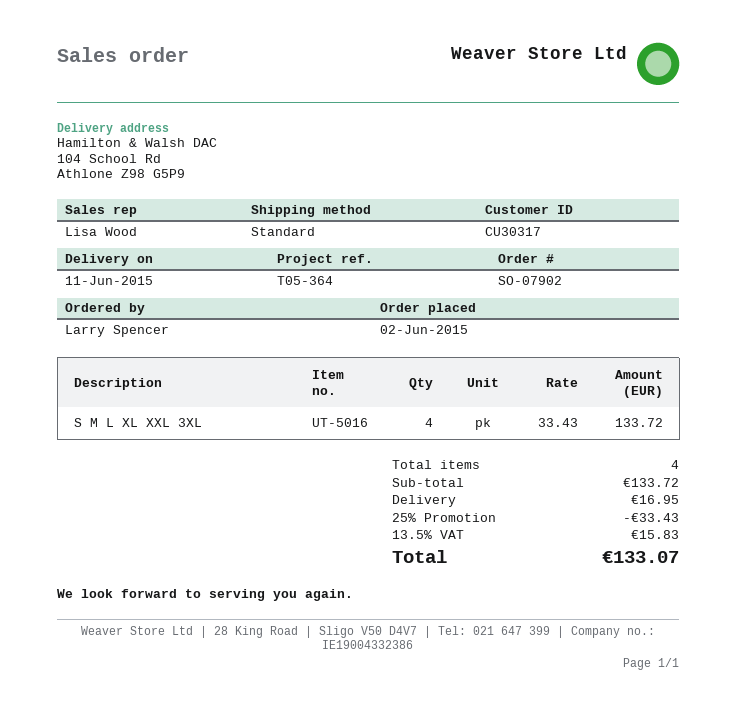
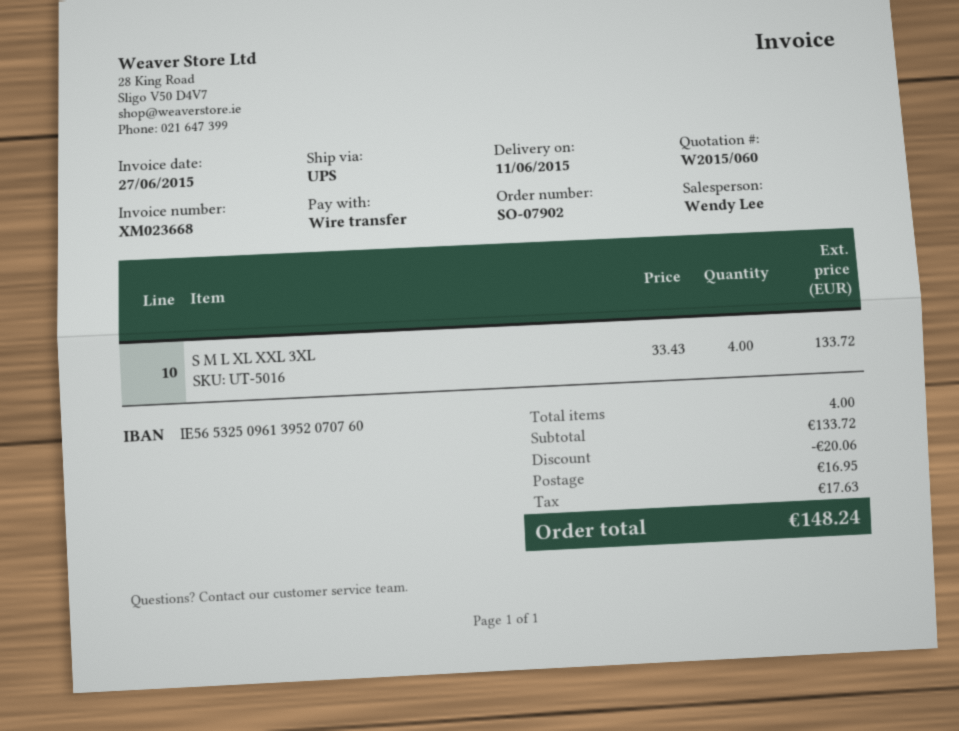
sales rep: Lisa Wood -> Wendy Lee
shipping method: standard -> UPS
discount: 33.43 -> 20.06
tax: 15.83 -> 17.63
total: 133.07 -> 148.24

